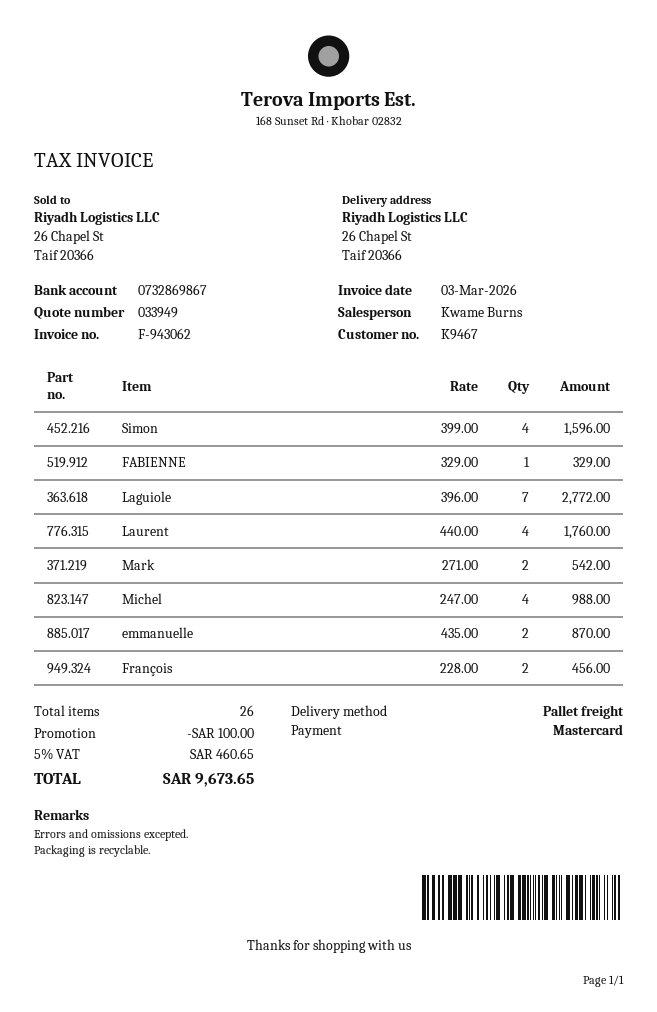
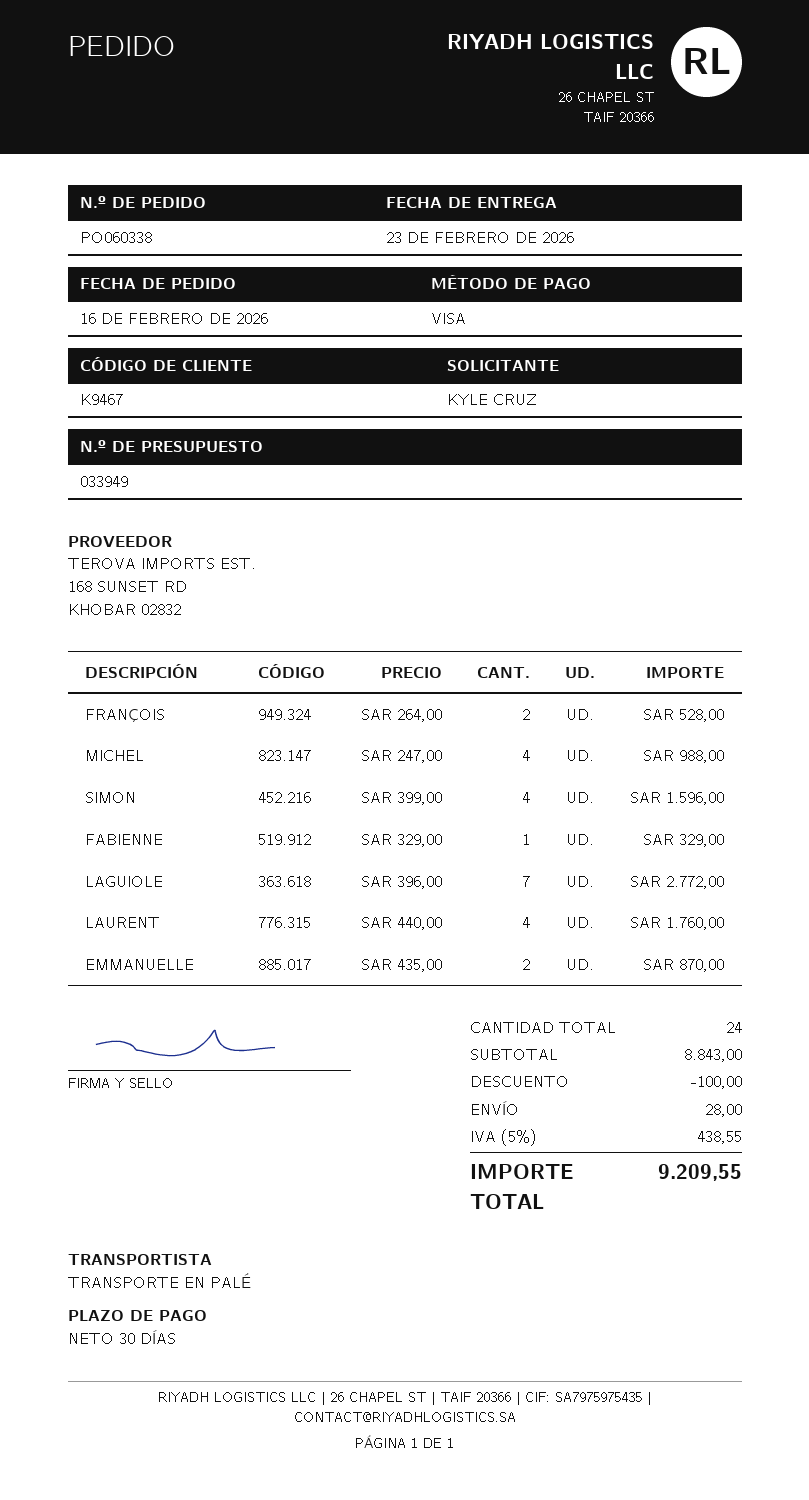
payment method: Mastercard -> Visa
Mark: 2 x 271.00 = 542.00 -> none
François: 2 x 228.00 = 456.00 -> 2 x 264.00 = 528.00
total quantity: 26 -> 24
shipping: none -> 28.00
tax: 5% = 460.65 -> 5% = 438.55
total: 9673.65 -> 9209.55

